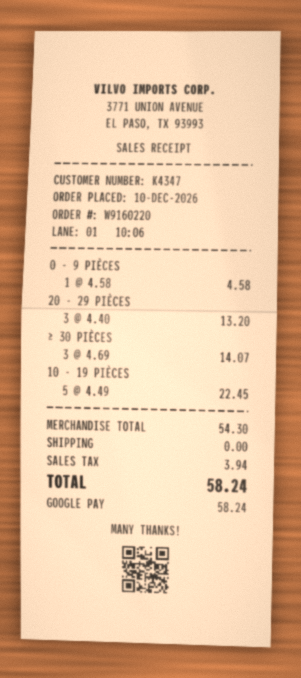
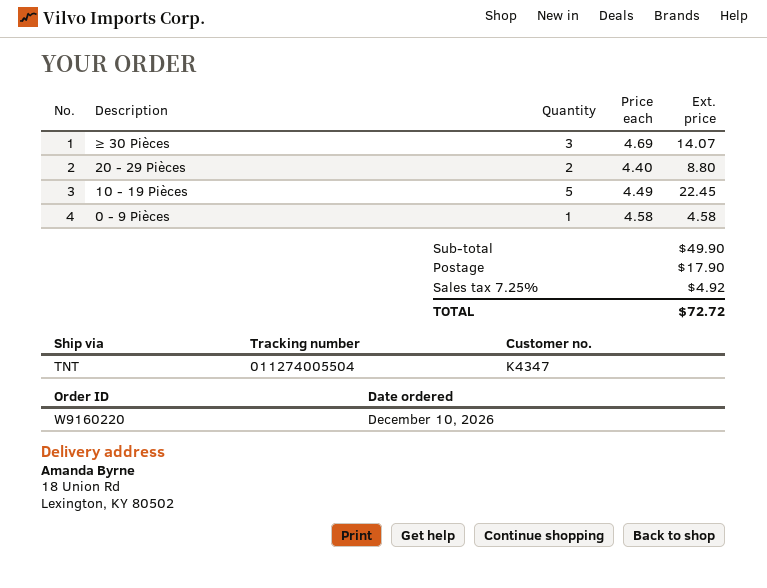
20 - 29 PIÈCES: 3 x 4.40 = 13.20 -> 2 x 4.40 = 8.80
subtotal: 54.30 -> 49.90
shipping: 0.00 -> 17.90
tax: 3.94 -> 4.92
total: 58.24 -> 72.72

